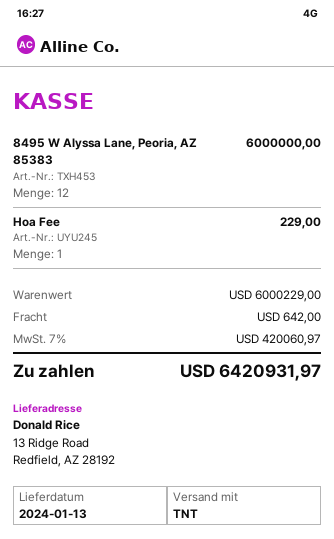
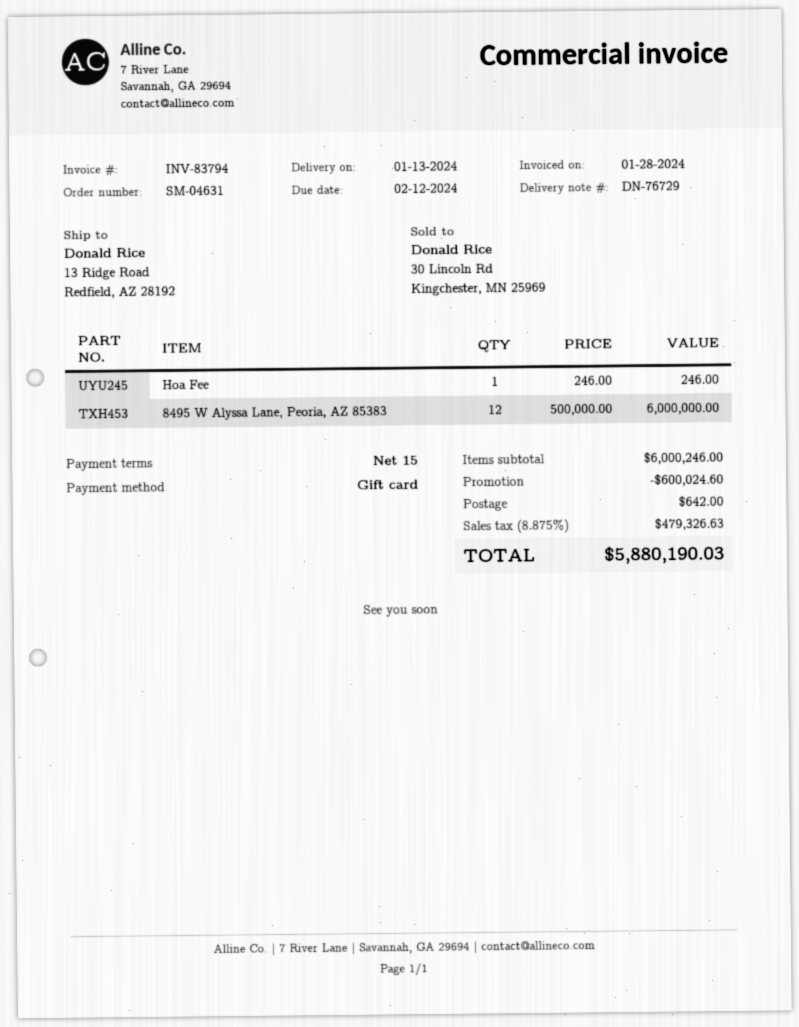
Hoa Fee: 1 for 229.00 -> 1 for 246.00
subtotal: 6000229.00 -> 6000246.00
discount: none -> 600024.60
tax: 7% = 420060.97 -> 8.875% = 479326.63
total: 6420931.97 -> 5880190.03

